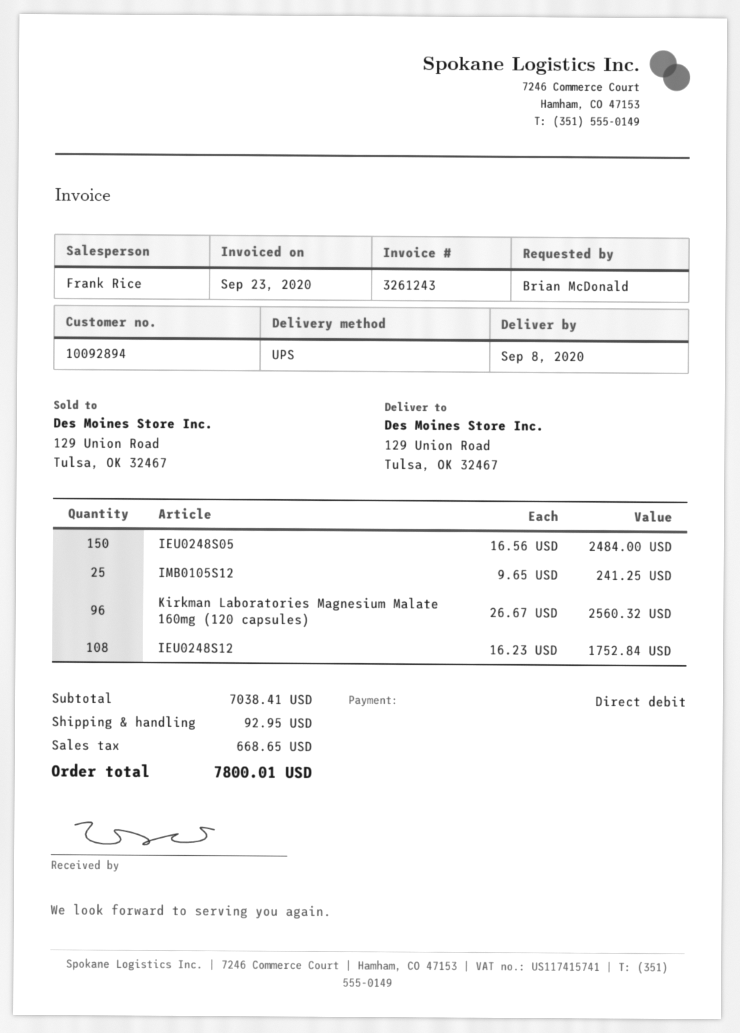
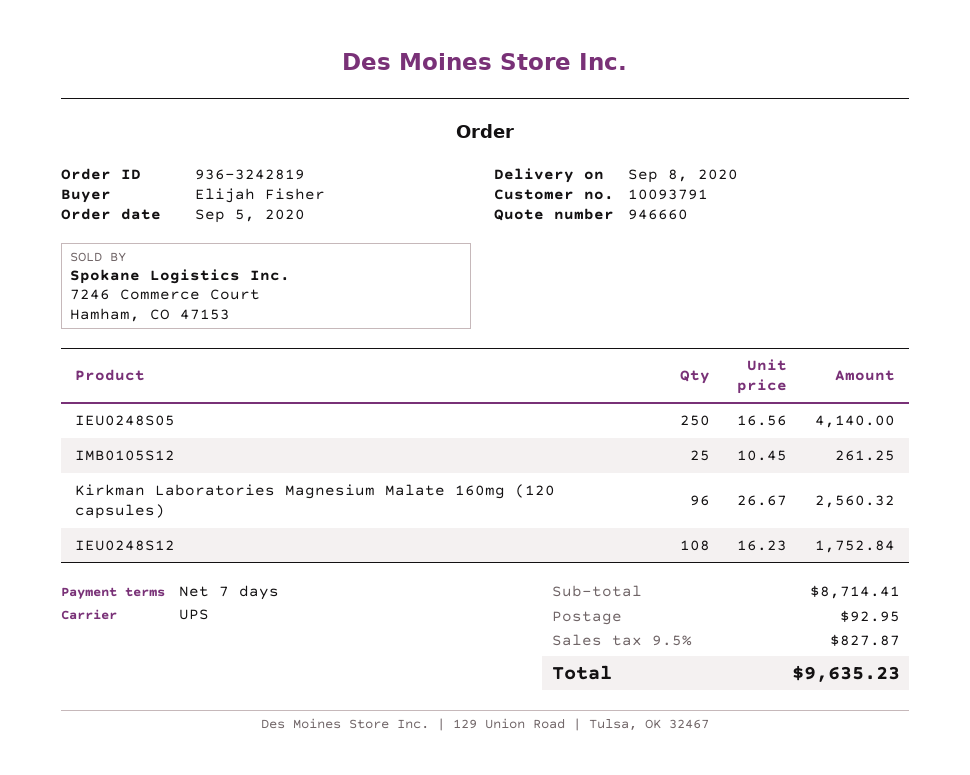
customer number: 10092894 -> 10093791
ordered by: Brian McDonald -> Elijah Fisher
IEU0248S05: 150 x 16.56 = 2484.00 -> 250 x 16.56 = 4140.00
IMB0105S12: 25 x 9.65 = 241.25 -> 25 x 10.45 = 261.25
subtotal: 7038.41 -> 8714.41
tax: 668.65 -> 827.87
total: 7800.01 -> 9635.23

